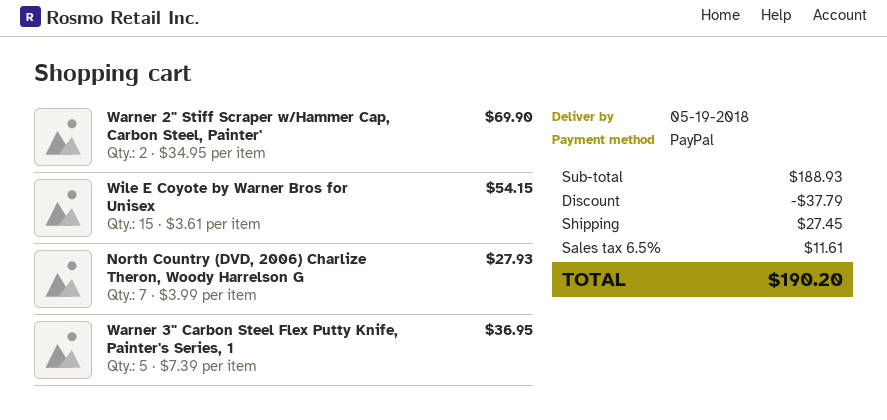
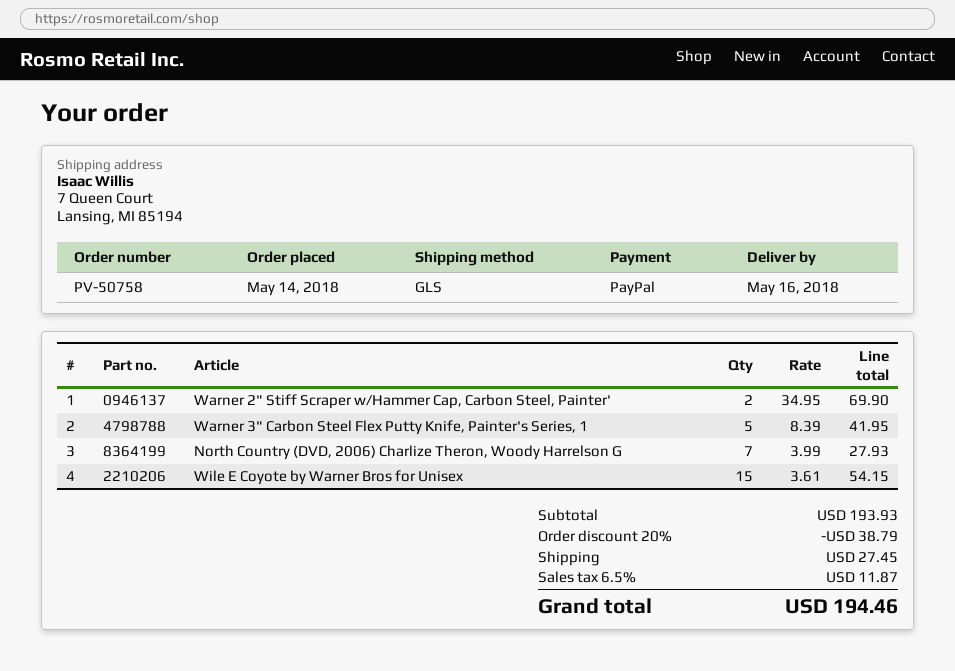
delivery date: 2018-05-19 -> 2018-05-16
Warner 3" Carbon Steel Flex Putty Knife, Painter's Series, 1: 5 x 7.39 = 36.95 -> 5 x 8.39 = 41.95
subtotal: 188.93 -> 193.93
discount: 37.79 -> 38.79
tax: 6.5% = 11.61 -> 6.5% = 11.87
total: 190.20 -> 194.46

